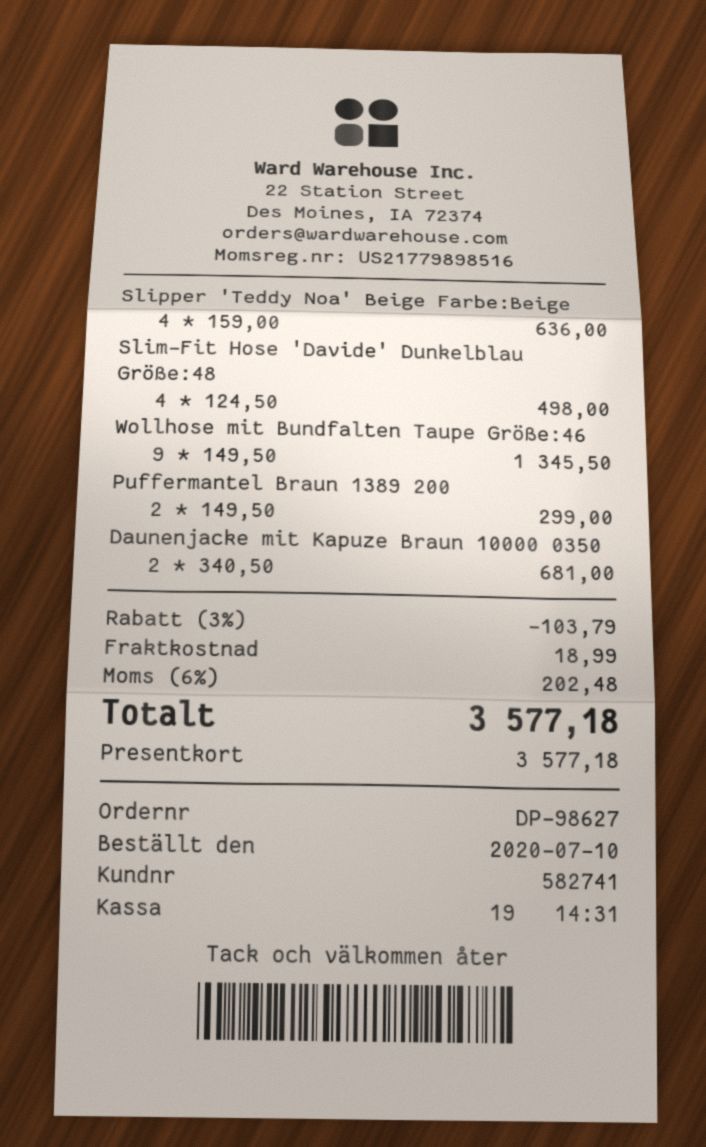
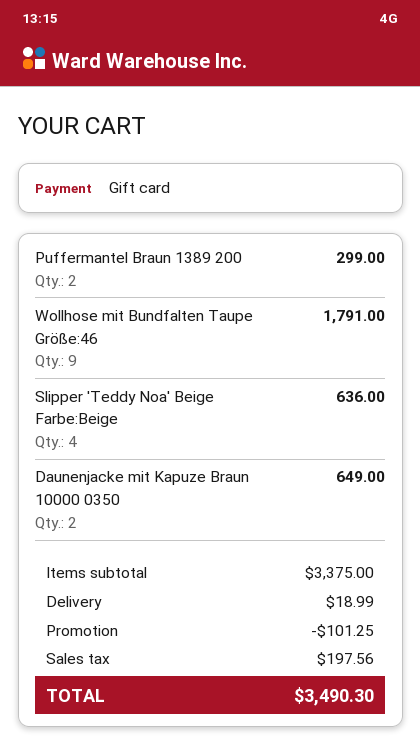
Slim-Fit Hose 'Davide' Dunkelblau Größe:48: 4 for 498.00 -> none
Wollhose mit Bundfalten Taupe Größe:46: 9 for 1345.50 -> 9 for 1791.00
Daunenjacke mit Kapuze Braun 10000 0350: 2 for 681.00 -> 2 for 649.00
discount: 103.79 -> 101.25
tax: 202.48 -> 197.56
total: 3577.18 -> 3490.30

